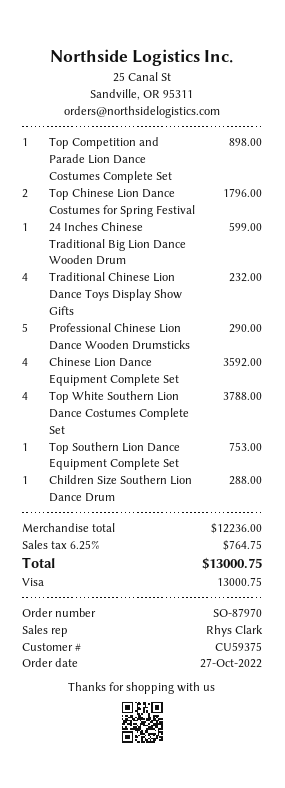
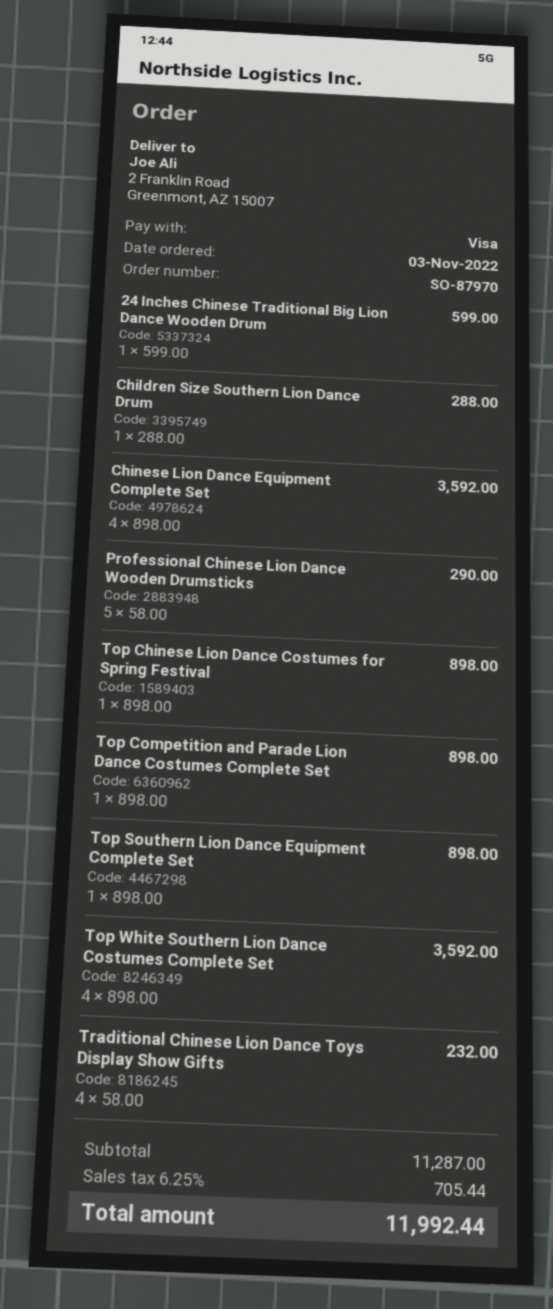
order date: 2022-10-27 -> 2022-11-03
Top Chinese Lion Dance Costumes for Spring Festival: 2 for 1796.00 -> 1 for 898.00
Top White Southern Lion Dance Costumes Complete Set: 4 for 3788.00 -> 4 for 3592.00
Top Southern Lion Dance Equipment Complete Set: 1 for 753.00 -> 1 for 898.00
subtotal: 12236.00 -> 11287.00
tax: 6.25% = 764.75 -> 6.25% = 705.44
total: 13000.75 -> 11992.44

